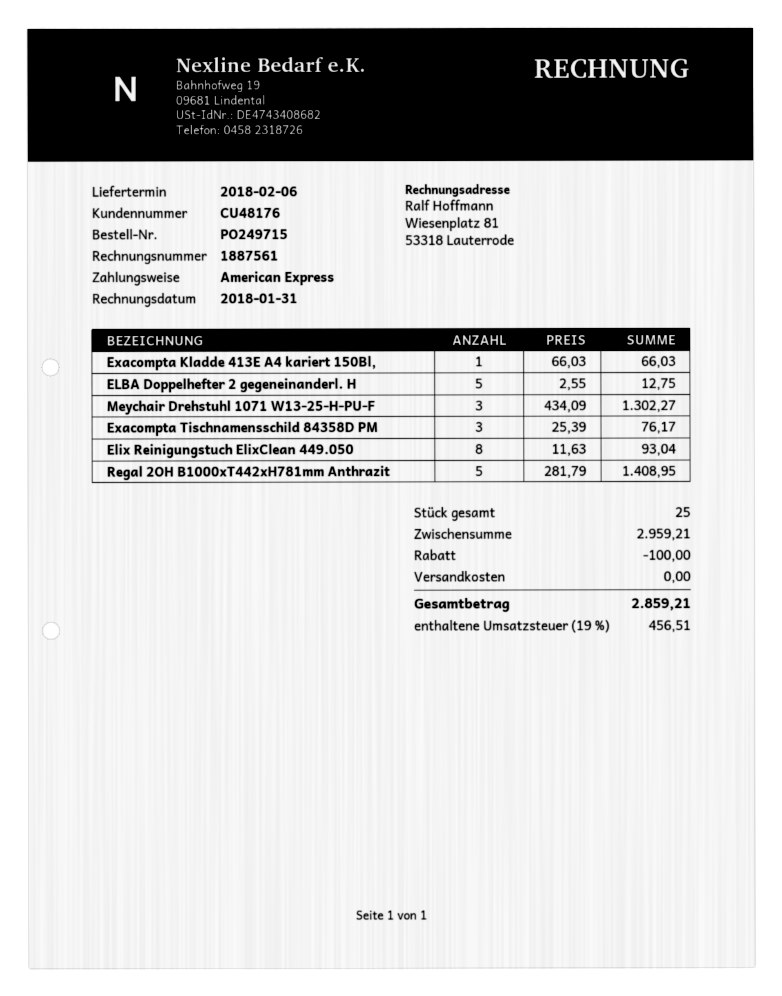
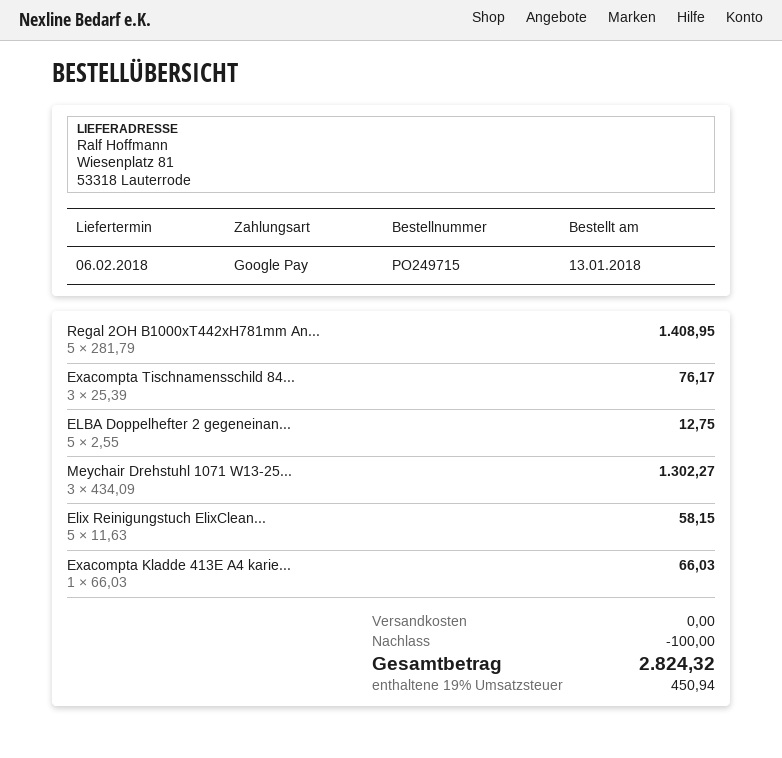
payment method: American Express -> Google Pay
Elix Reinigungstuch ElixClean 449.050: 8 x 11.63 = 93.04 -> 5 x 11.63 = 58.15
tax: 19% = 456.51 -> 19% = 450.94
total: 2859.21 -> 2824.32

